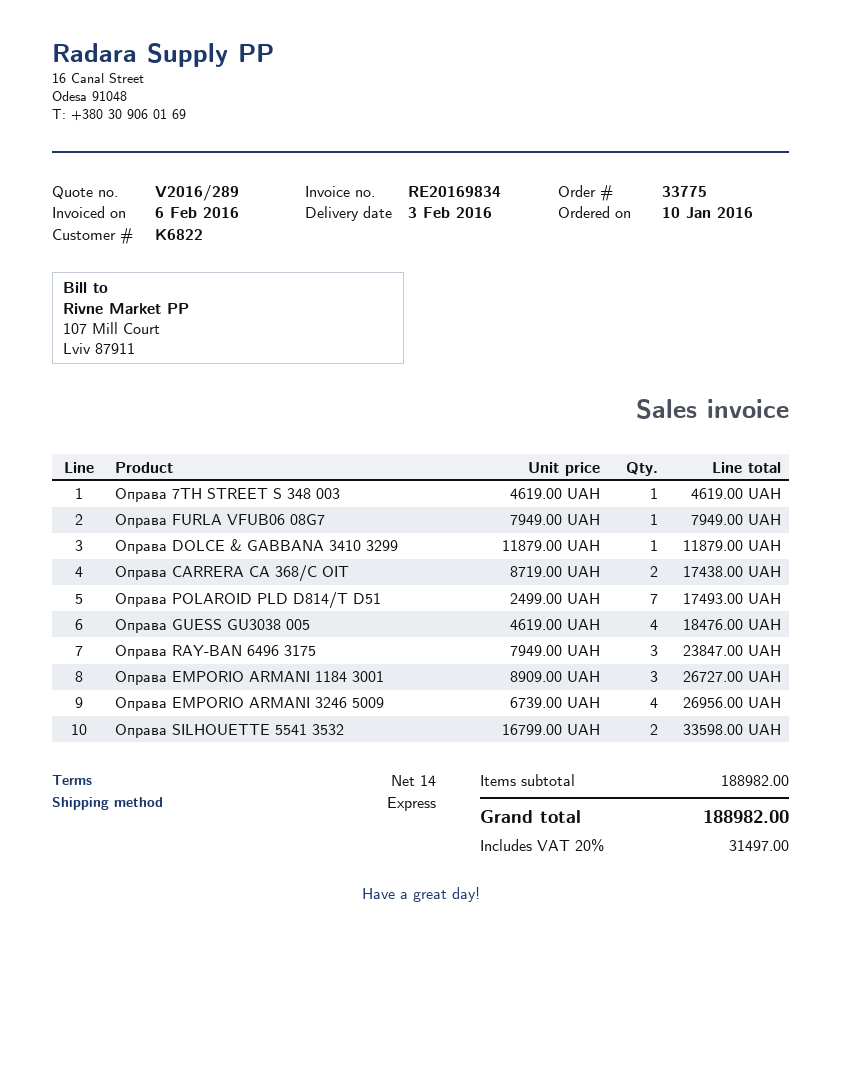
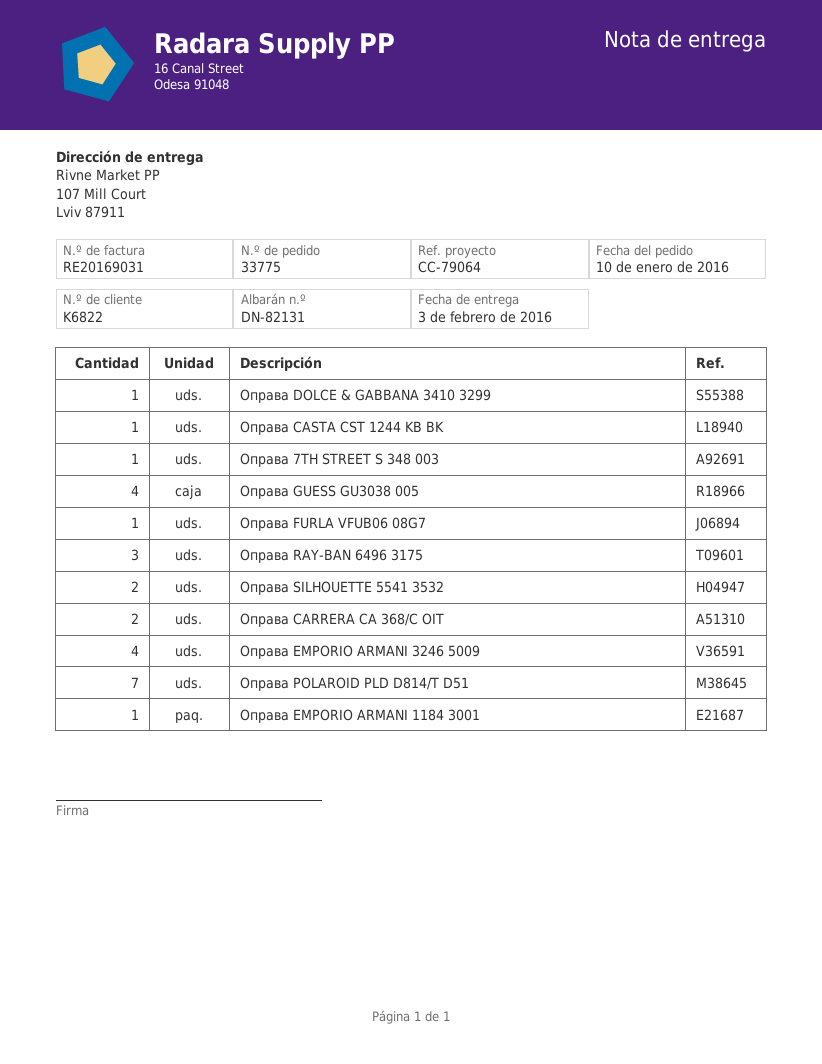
invoice number: RE20169834 -> RE20169031
Оправа EMPORIO ARMANI 1184 3001: 3 -> 1
Оправа CASTA CST 1244 KB BK: none -> 1

